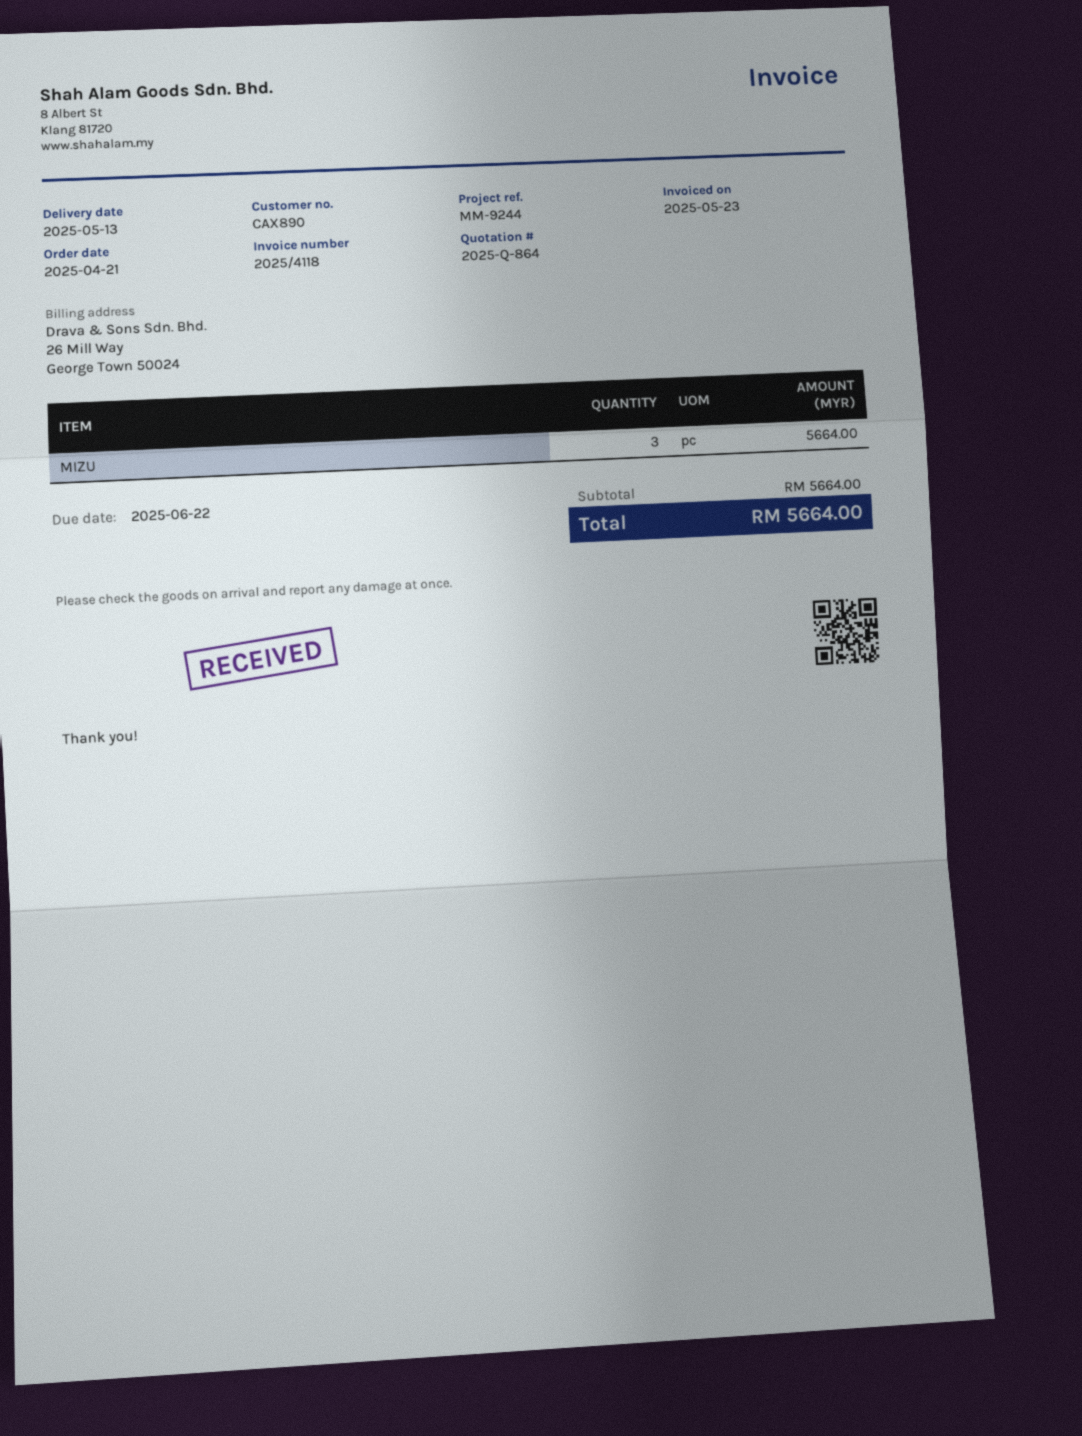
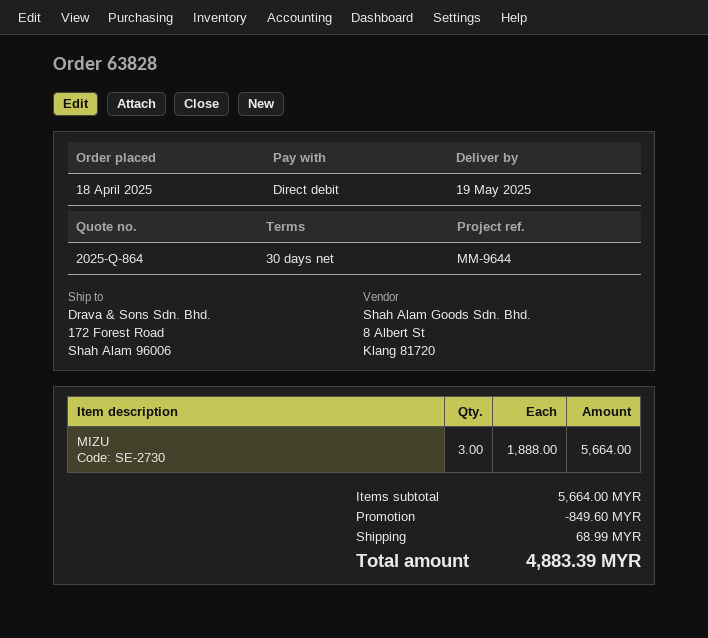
order date: 2025-04-21 -> 2025-04-18
delivery date: 2025-05-13 -> 2025-05-19
reference: MM-9244 -> MM-9644
discount: none -> 849.60
shipping: none -> 68.99
total: 5664.00 -> 4883.39

